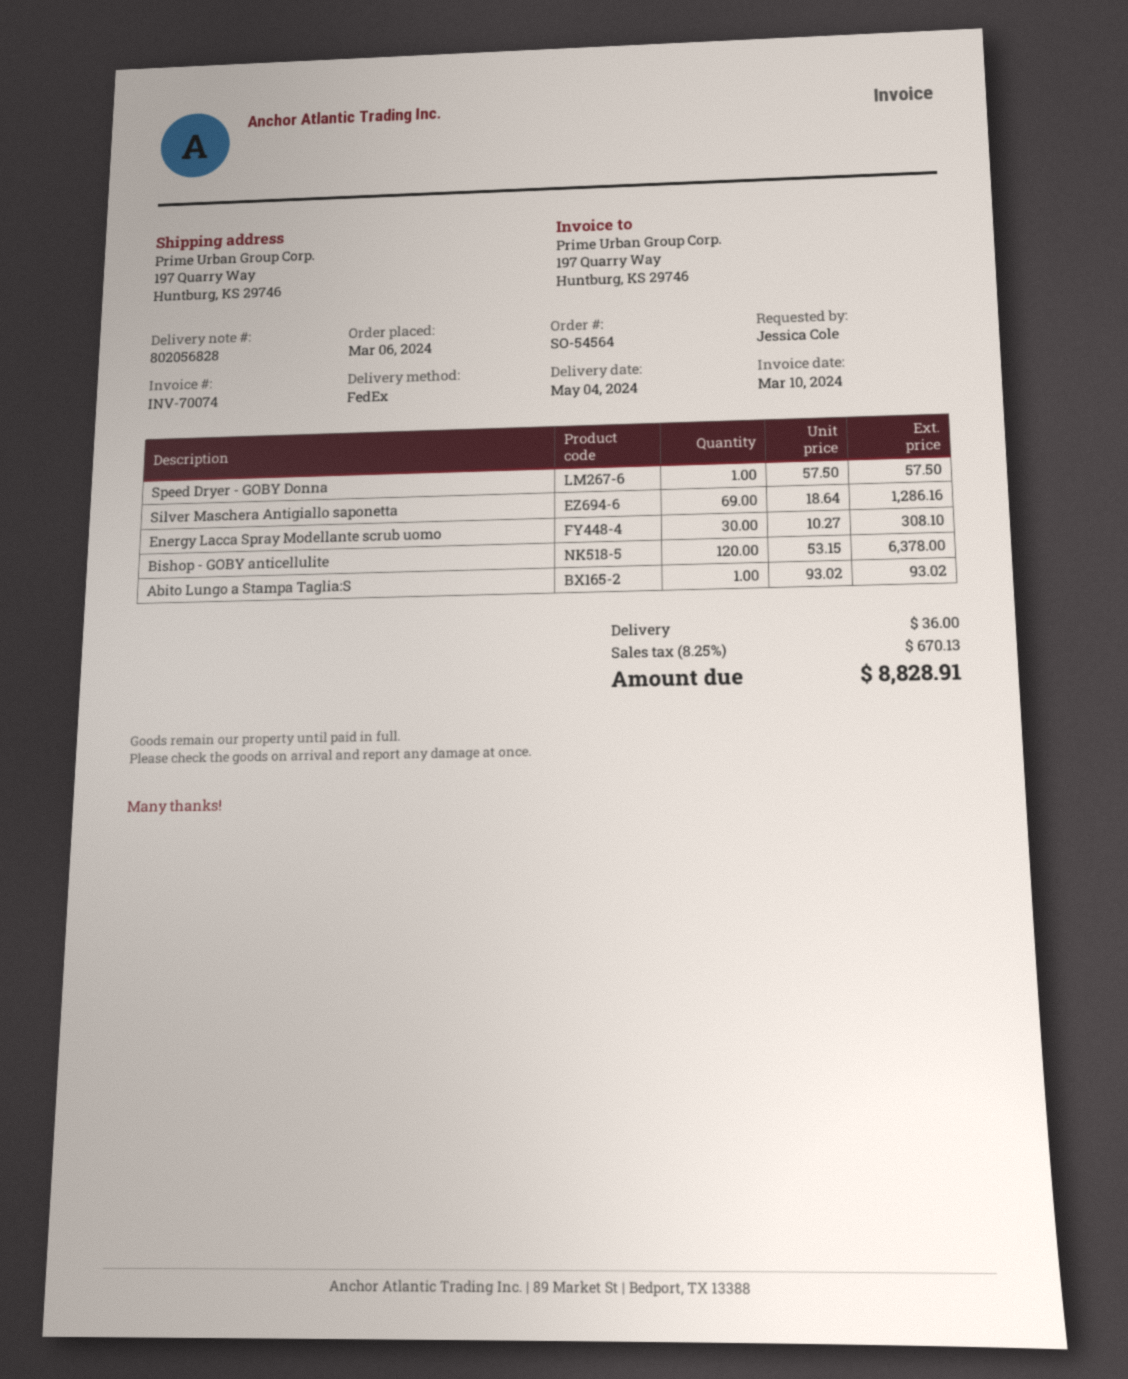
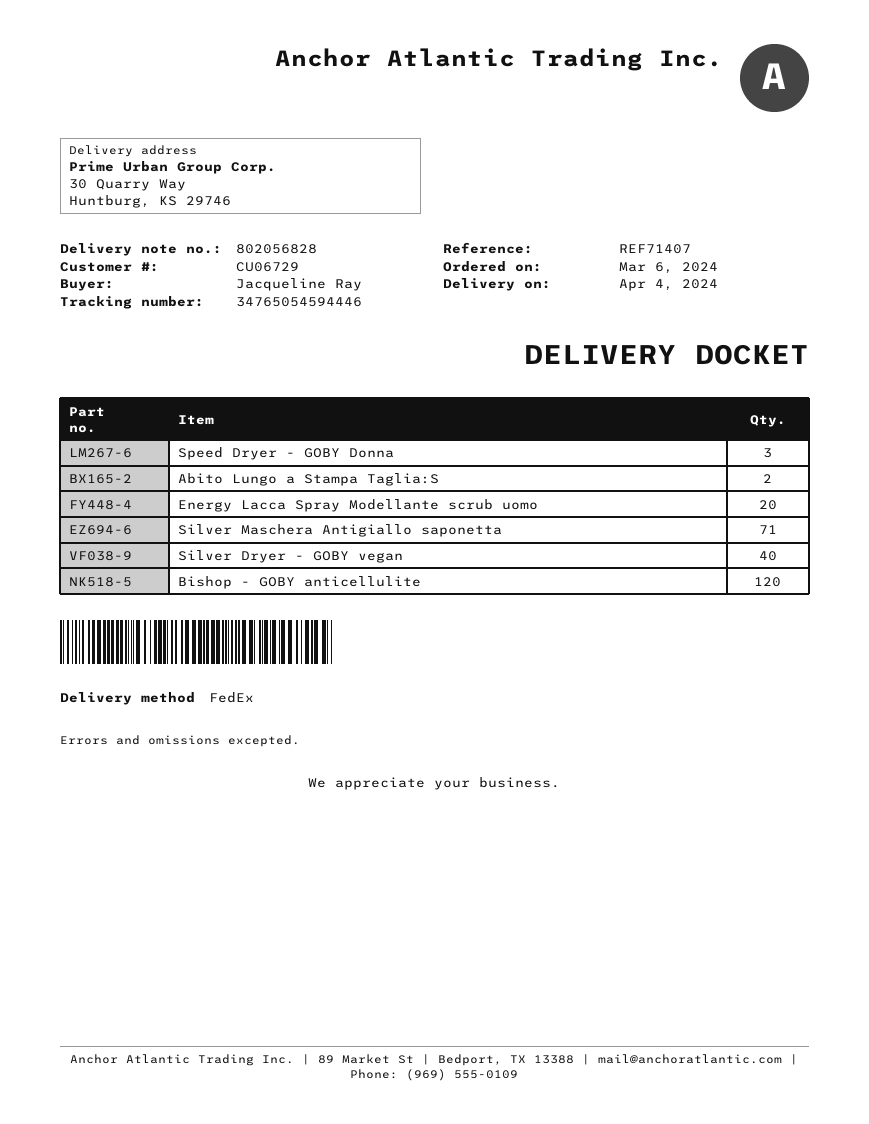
delivery date: 2024-05-04 -> 2024-04-04
ordered by: Jessica Cole -> Jacqueline Ray
ship to: 197 Quarry Way, Huntburg, KS 29746 -> 30 Quarry Way, Huntburg, KS 29746
Speed Dryer - GOBY Donna: 1 -> 3
Silver Maschera Antigiallo saponetta: 69 -> 71
Energy Lacca Spray Modellante scrub uomo: 30 -> 20
Abito Lungo a Stampa Taglia:S: 1 -> 2
Silver Dryer - GOBY vegan: none -> 40

